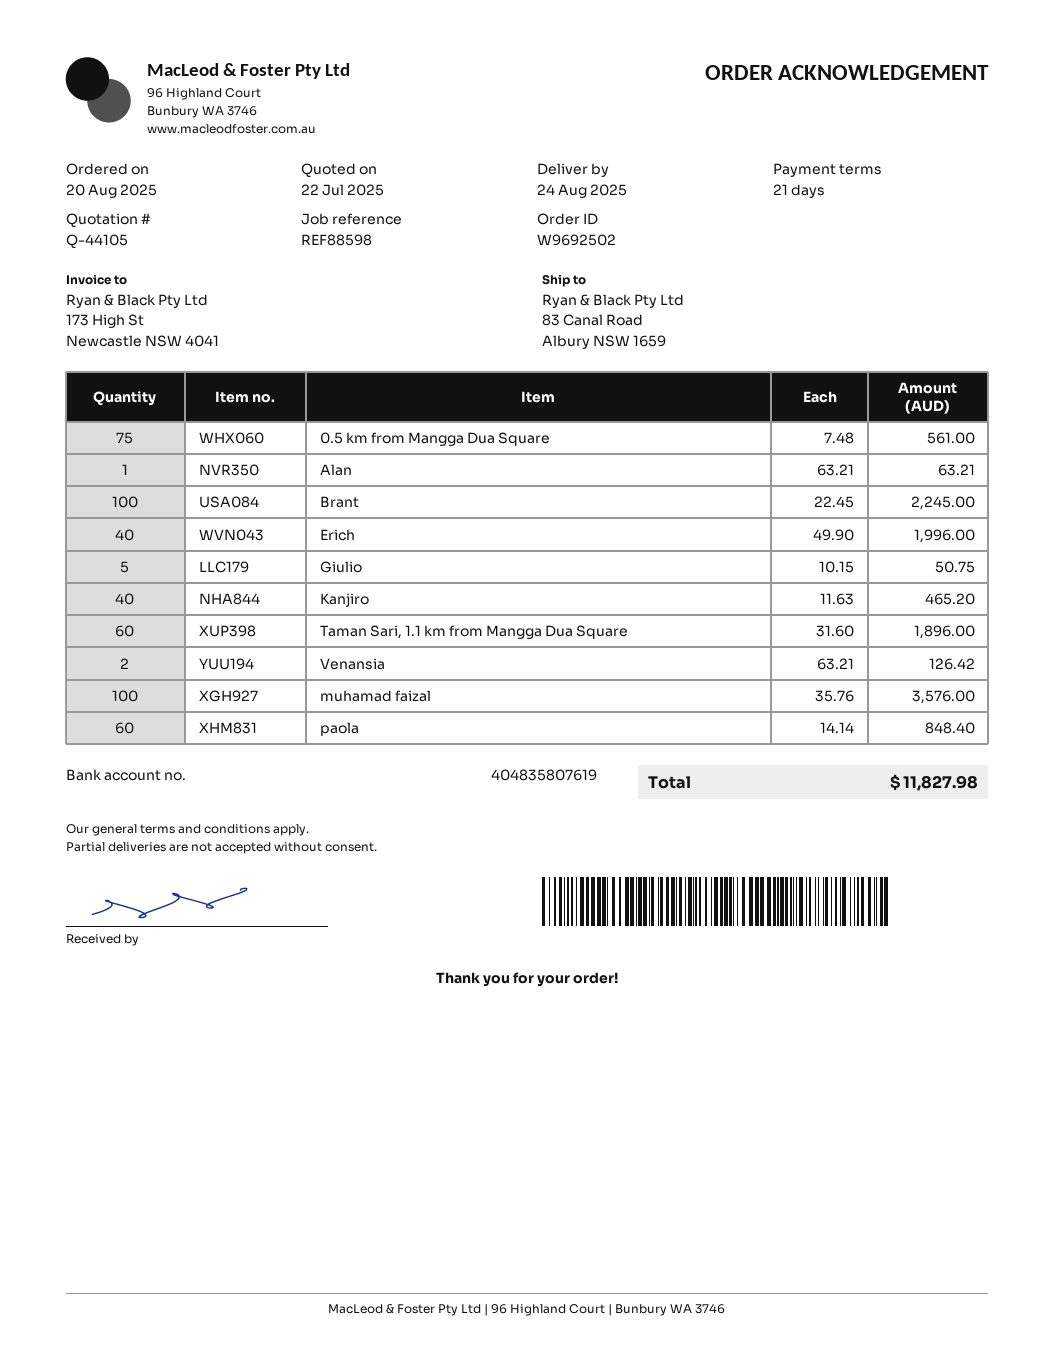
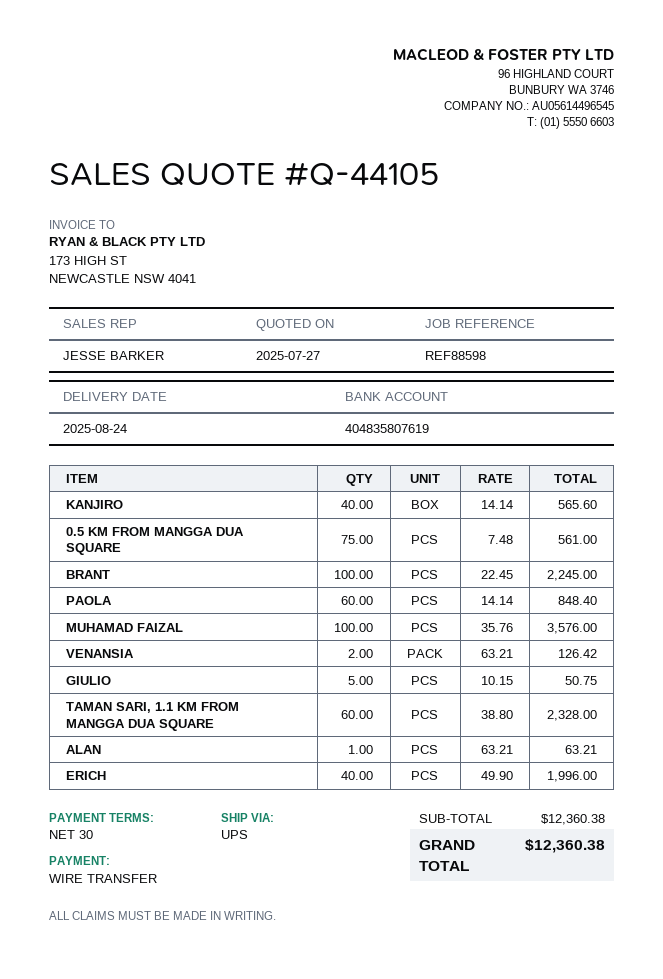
quote date: 2025-07-22 -> 2025-07-27
payment terms: 21 days -> 30 days
Kanjiro: 40 x 11.63 = 465.20 -> 40 x 14.14 = 565.60
Taman Sari, 1.1 km from Mangga Dua Square: 60 x 31.60 = 1896.00 -> 60 x 38.80 = 2328.00
total: 11827.98 -> 12360.38

